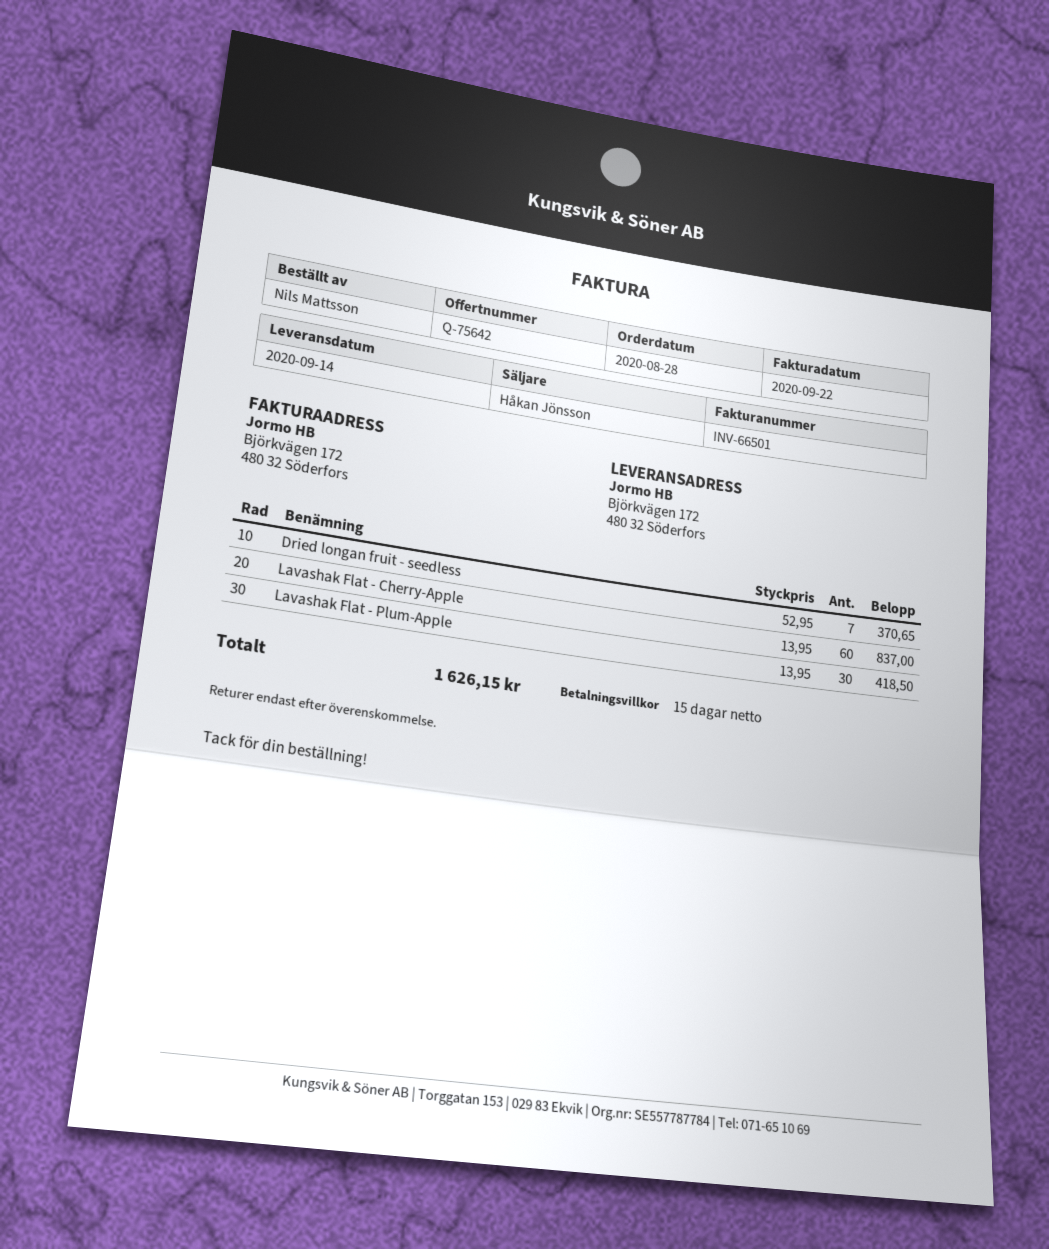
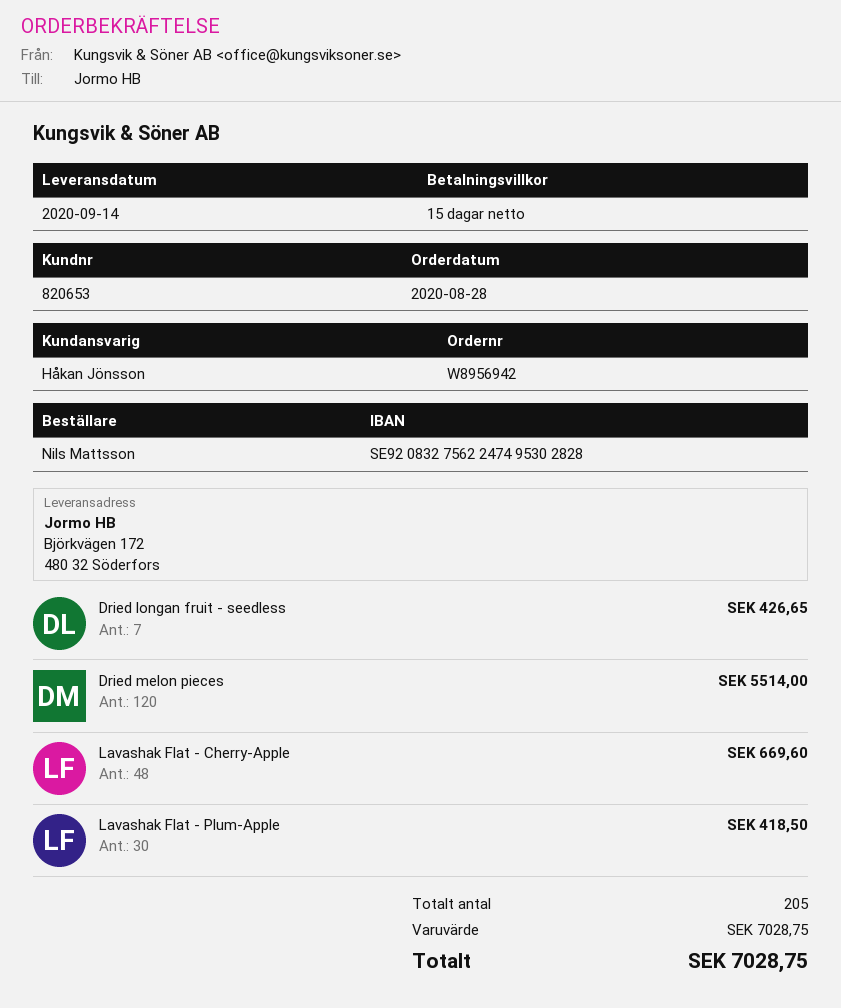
Dried longan fruit - seedless: 7 for 370.65 -> 7 for 426.65
Lavashak Flat - Cherry-Apple: 60 for 837.00 -> 48 for 669.60
Dried melon pieces: none -> 120 for 5514.00
total: 1626.15 -> 7028.75

